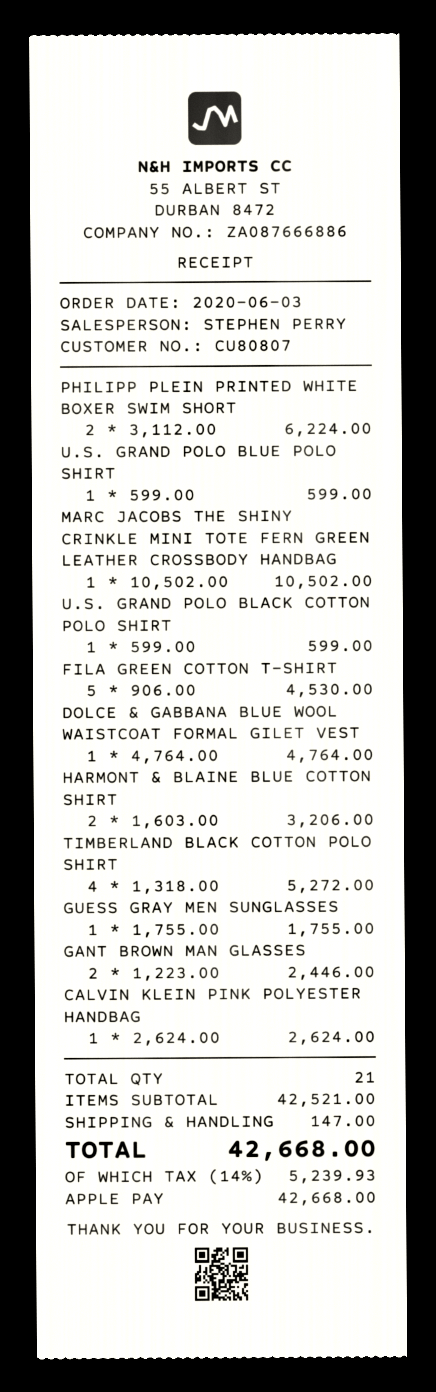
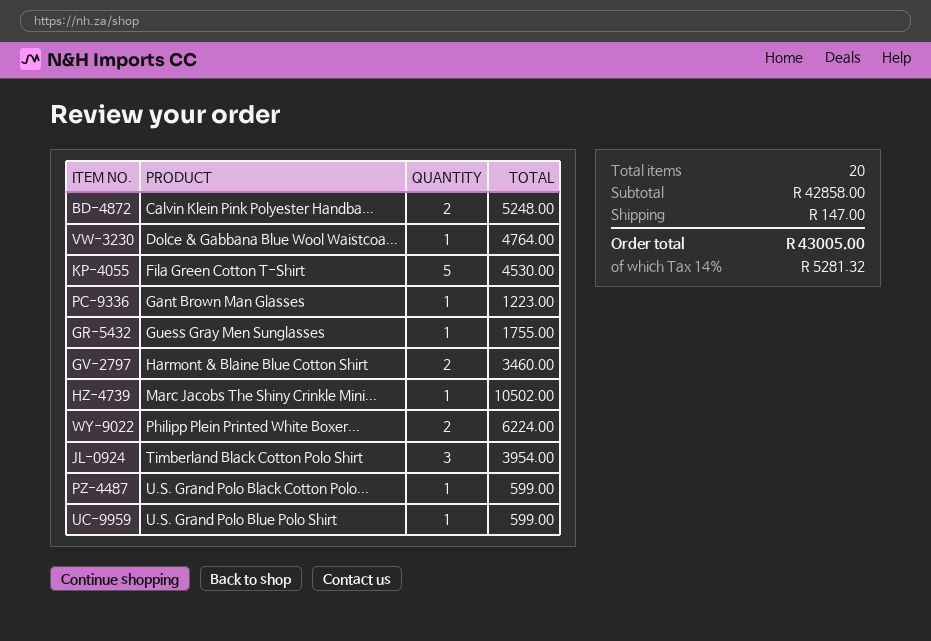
HARMONT & BLAINE BLUE COTTON SHIRT: 2 for 3206.00 -> 2 for 3460.00
TIMBERLAND BLACK COTTON POLO SHIRT: 4 for 5272.00 -> 3 for 3954.00
GANT BROWN MAN GLASSES: 2 for 2446.00 -> 1 for 1223.00
CALVIN KLEIN PINK POLYESTER HANDBAG: 1 for 2624.00 -> 2 for 5248.00
total quantity: 21 -> 20
subtotal: 42521.00 -> 42858.00
tax: 14% = 5239.93 -> 14% = 5281.32
total: 42668.00 -> 43005.00

